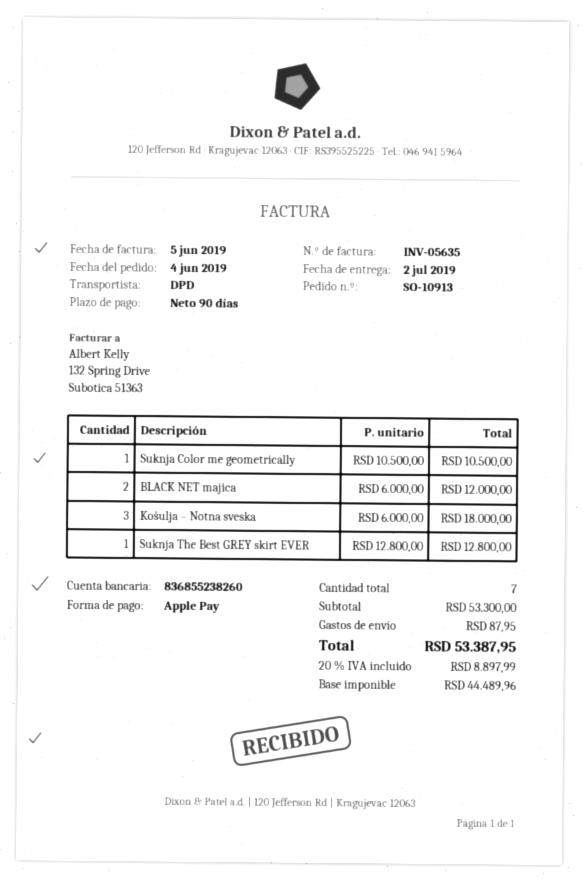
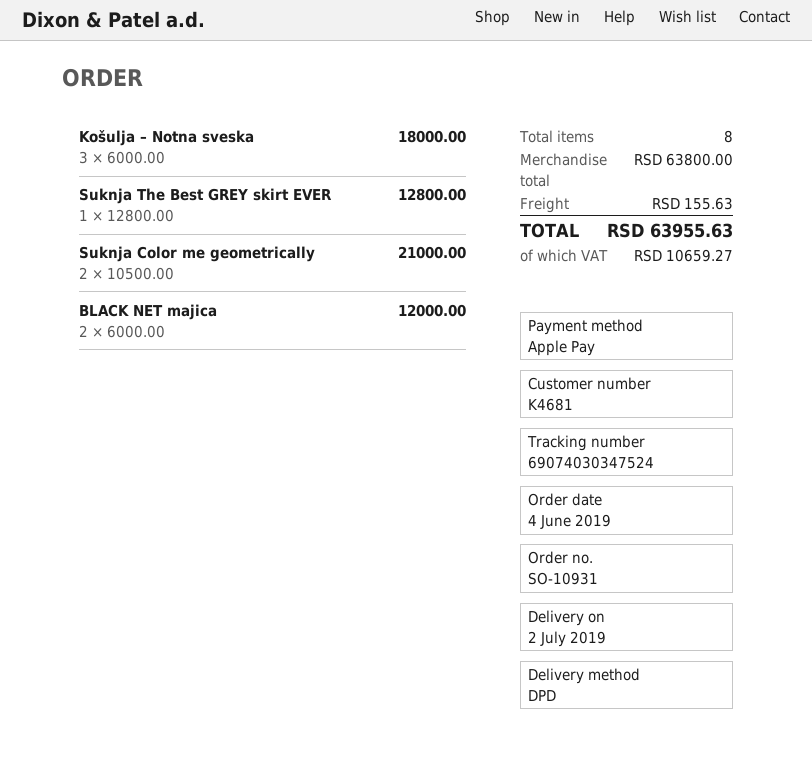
order number: SO-10913 -> SO-10931
Suknja Color me geometrically: 1 x 10500.00 = 10500.00 -> 2 x 10500.00 = 21000.00
total quantity: 7 -> 8
subtotal: 53300.00 -> 63800.00
shipping: 87.95 -> 155.63
tax: 8897.99 -> 10659.27
total: 53387.95 -> 63955.63

